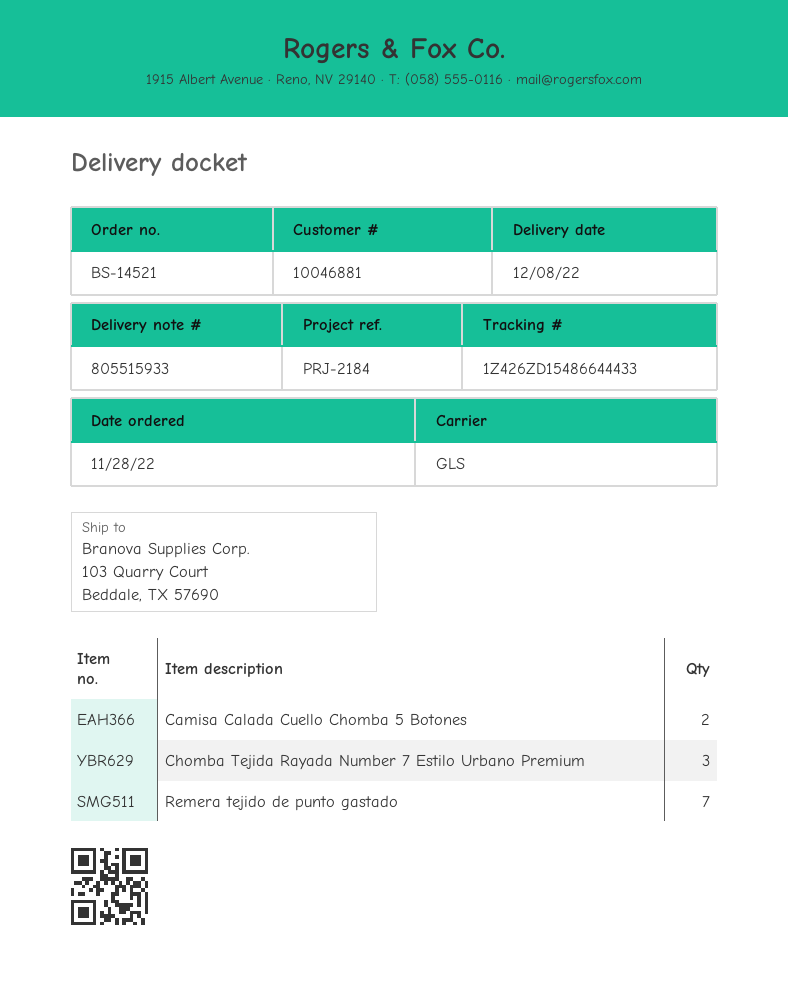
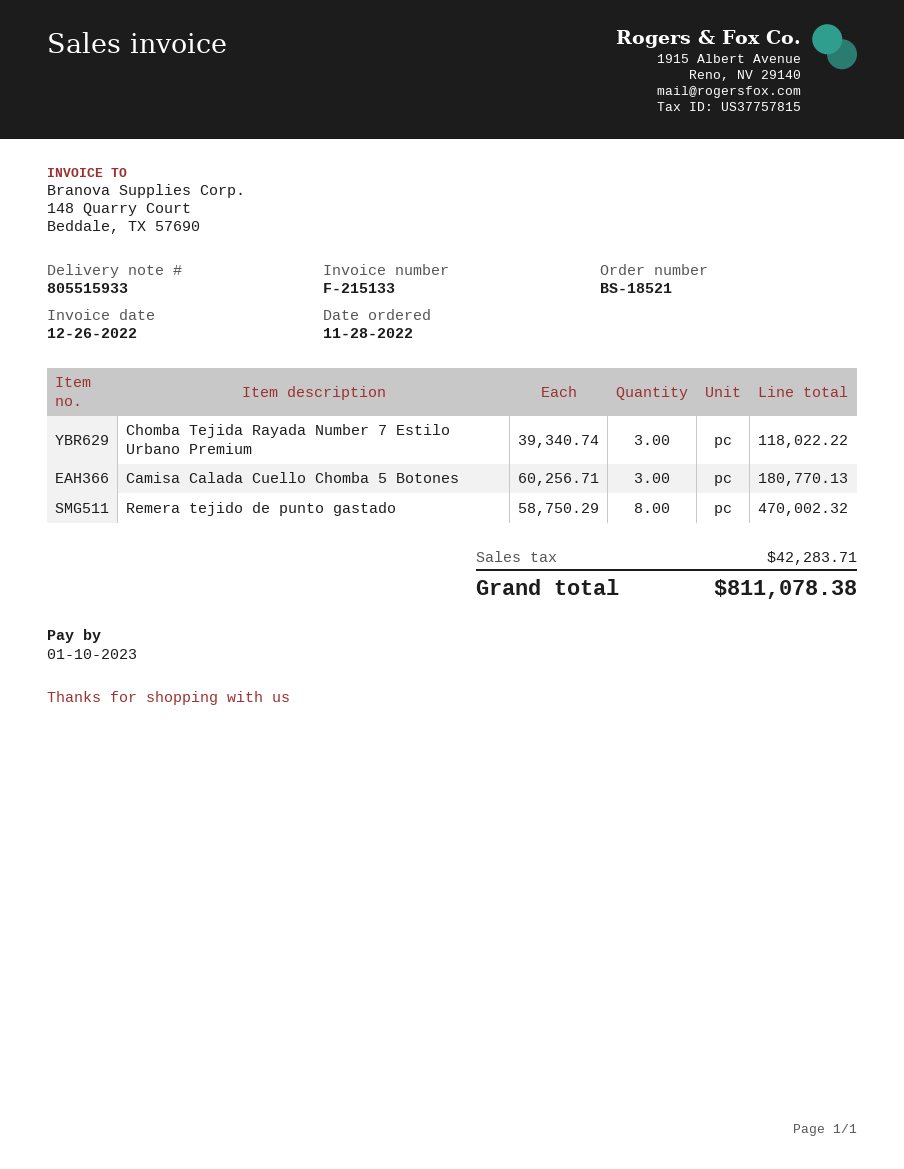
order number: BS-14521 -> BS-18521
Camisa Calada Cuello Chomba 5 Botones: 2 -> 3
Remera tejido de punto gastado: 7 -> 8

